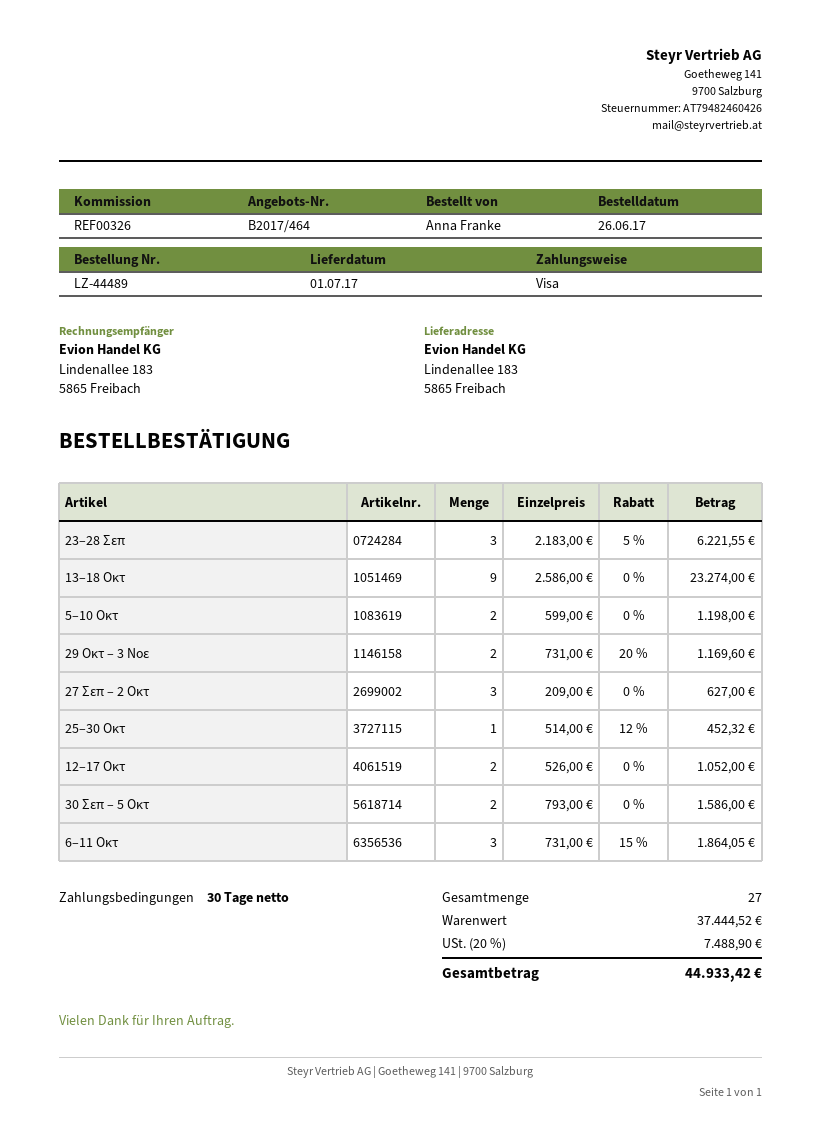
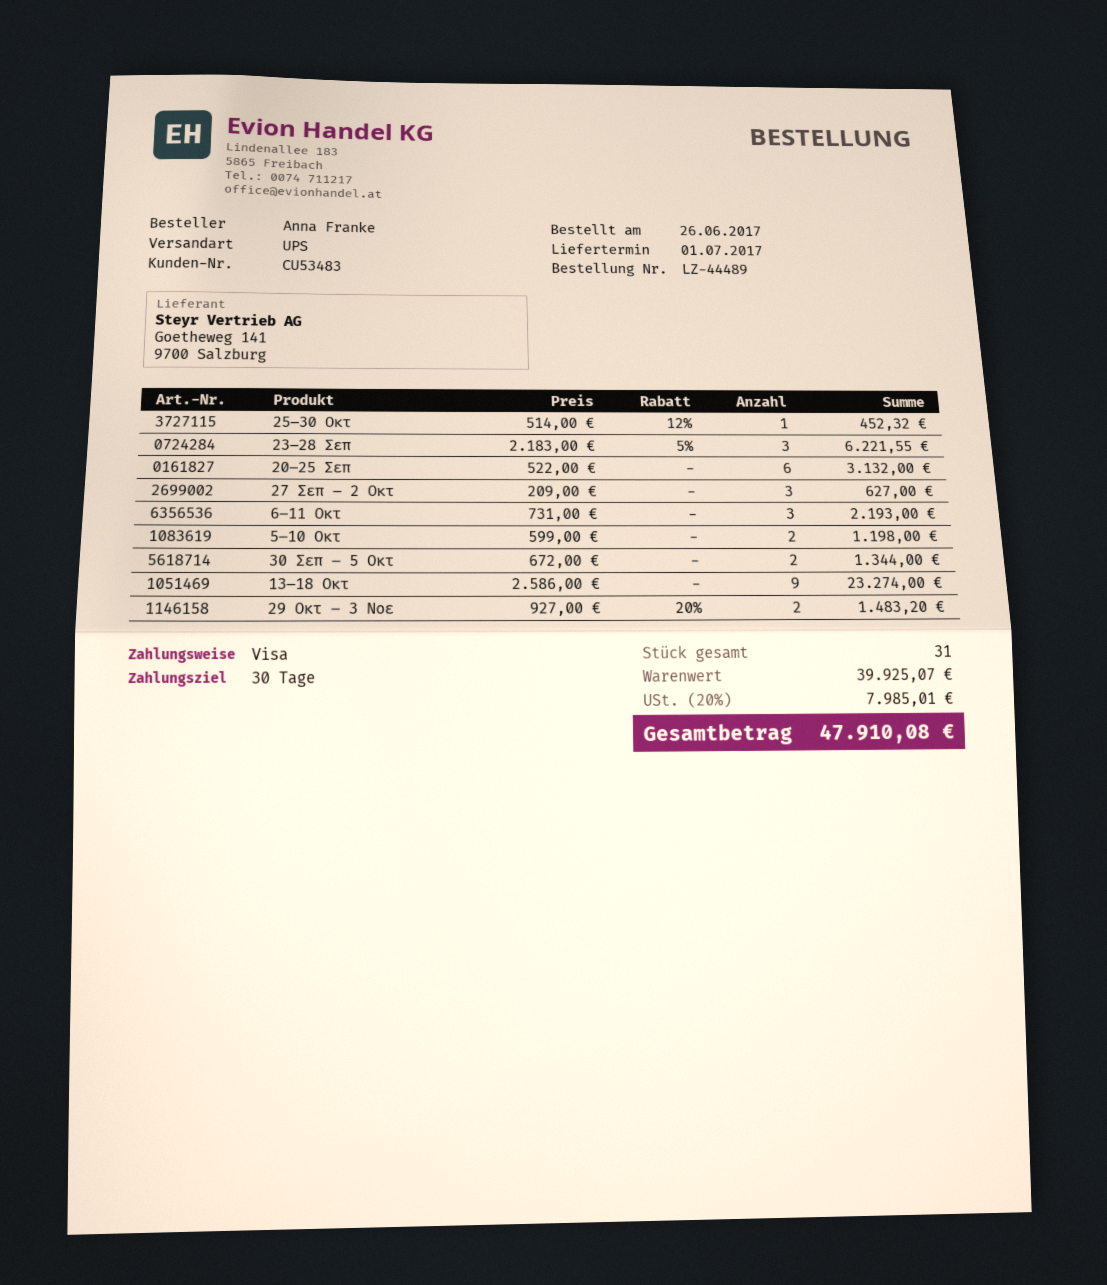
29 Οκτ – 3 Νοε: 2 x 731.00 - 20% = 1169.60 -> 2 x 927.00 - 20% = 1483.20
12–17 Οκτ: 2 x 526.00 = 1052.00 -> none
30 Σεπ – 5 Οκτ: 2 x 793.00 = 1586.00 -> 2 x 672.00 = 1344.00
6–11 Οκτ: 3 x 731.00 - 15% = 1864.05 -> 3 x 731.00 = 2193.00
20–25 Σεπ: none -> 6 x 522.00 = 3132.00
total quantity: 27 -> 31
subtotal: 37444.52 -> 39925.07
tax: 20% = 7488.90 -> 20% = 7985.01
total: 44933.42 -> 47910.08

